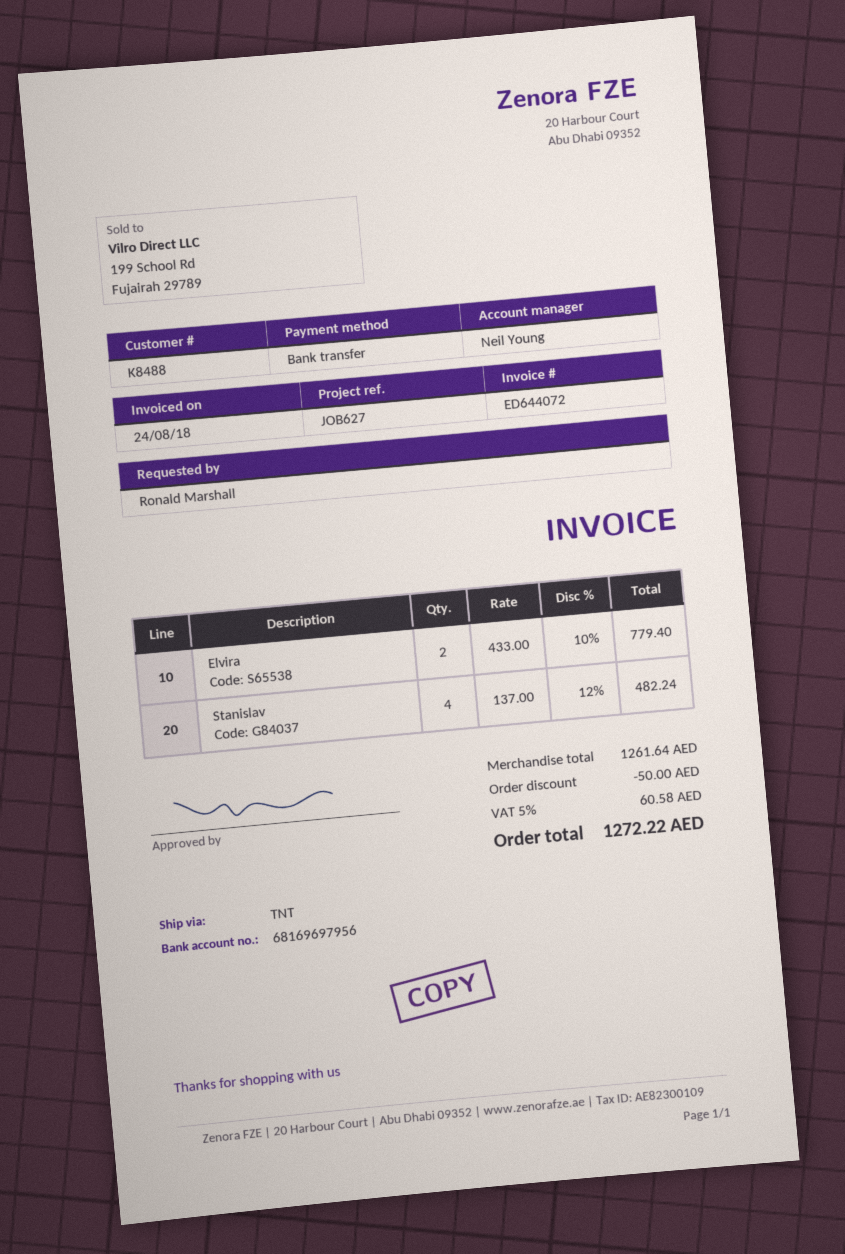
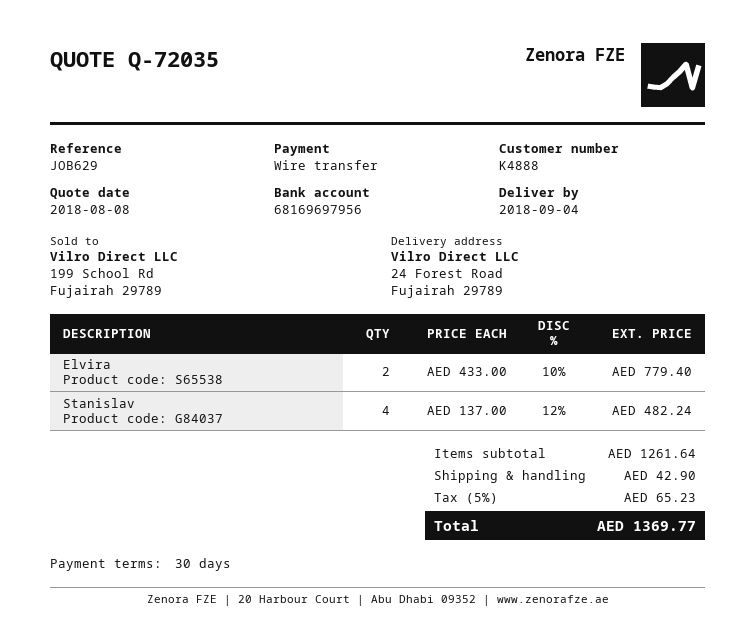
customer number: K8488 -> K4888
reference: JOB627 -> JOB629
discount: 50.00 -> none
shipping: none -> 42.90
tax: 5% = 60.58 -> 5% = 65.23
total: 1272.22 -> 1369.77

